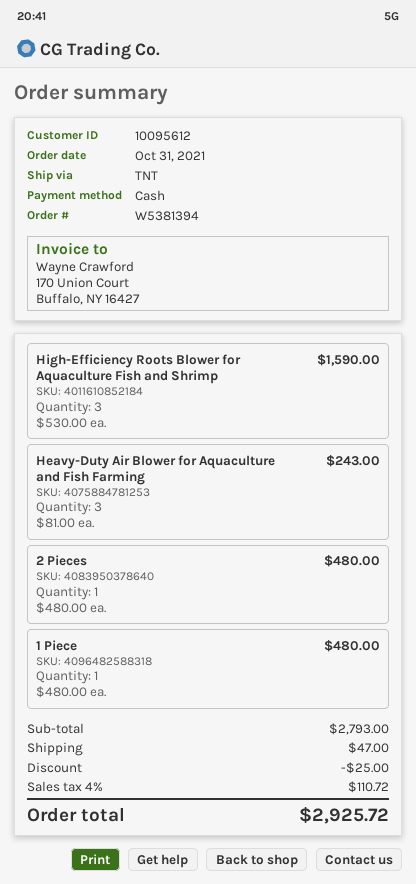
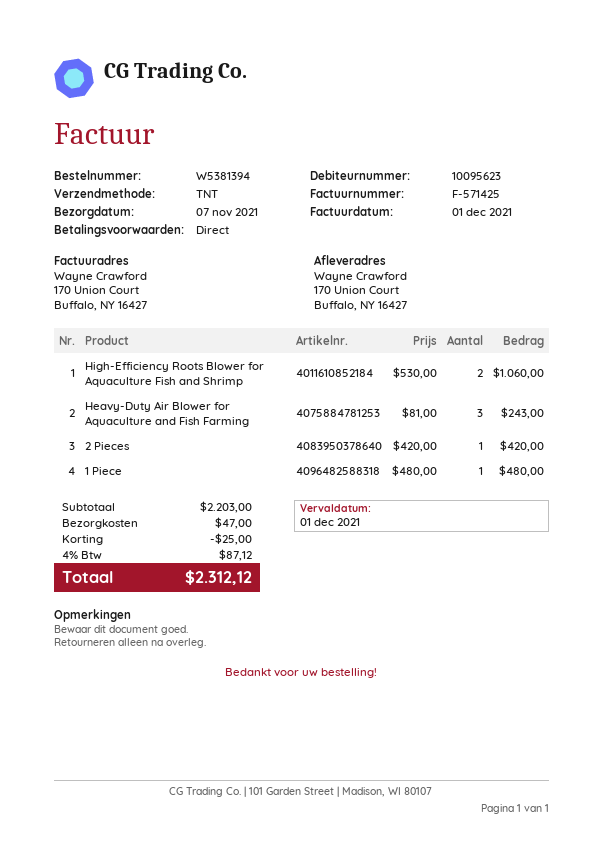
customer number: 10095612 -> 10095623
High-Efficiency Roots Blower for Aquaculture Fish and Shrimp: 3 x 530.00 = 1590.00 -> 2 x 530.00 = 1060.00
2 Pieces: 1 x 480.00 = 480.00 -> 1 x 420.00 = 420.00
subtotal: 2793.00 -> 2203.00
tax: 4% = 110.72 -> 4% = 87.12
total: 2925.72 -> 2312.12

